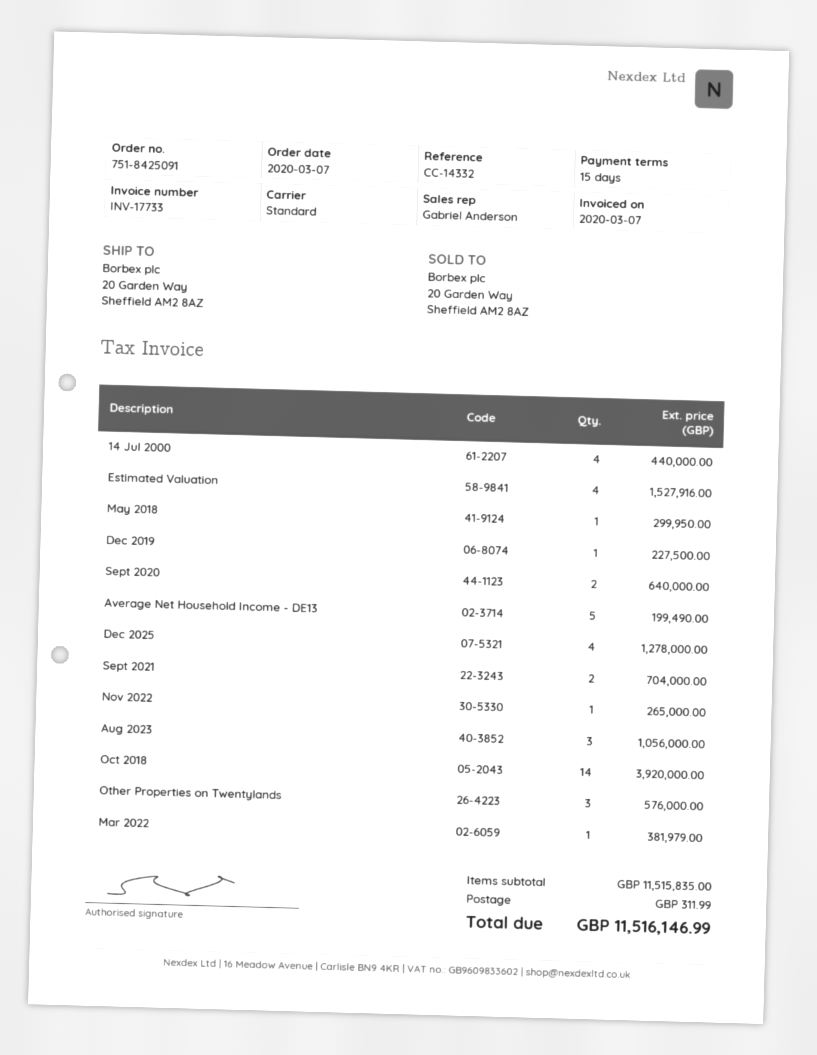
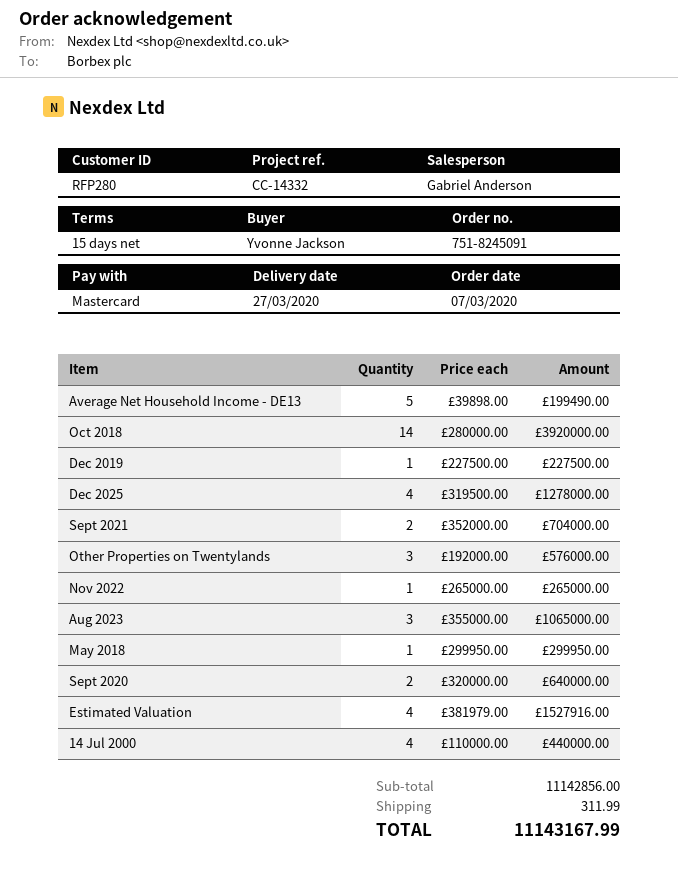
order number: 751-8425091 -> 751-8245091
Aug 2023: 3 for 1056000.00 -> 3 for 1065000.00
Mar 2022: 1 for 381979.00 -> none
subtotal: 11515835.00 -> 11142856.00
total: 11516146.99 -> 11143167.99

